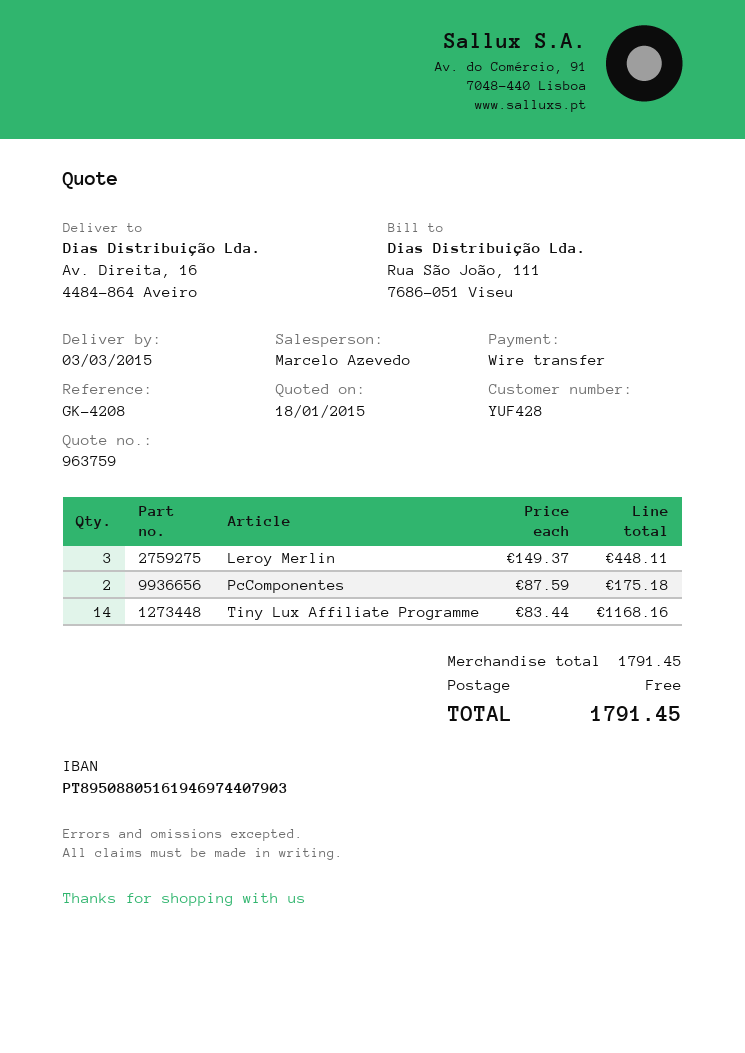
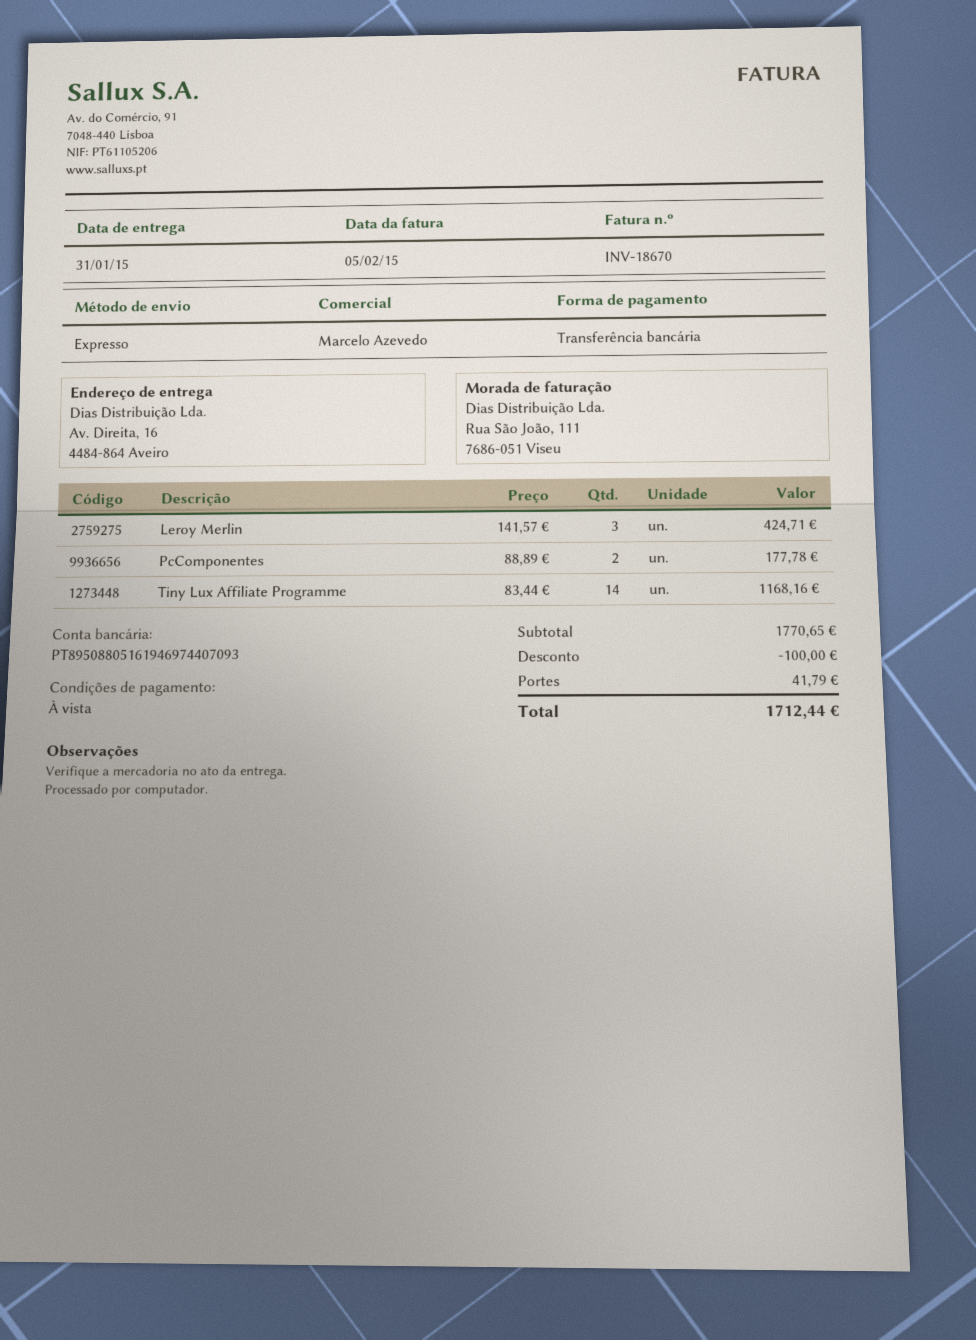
delivery date: 2015-03-03 -> 2015-01-31
bank account: PT89508805161946974407903 -> PT89508805161946974407093
Leroy Merlin: 3 x 149.37 = 448.11 -> 3 x 141.57 = 424.71
PcComponentes: 2 x 87.59 = 175.18 -> 2 x 88.89 = 177.78
subtotal: 1791.45 -> 1770.65
discount: none -> 100.00
shipping: 0.00 -> 41.79
total: 1791.45 -> 1712.44

